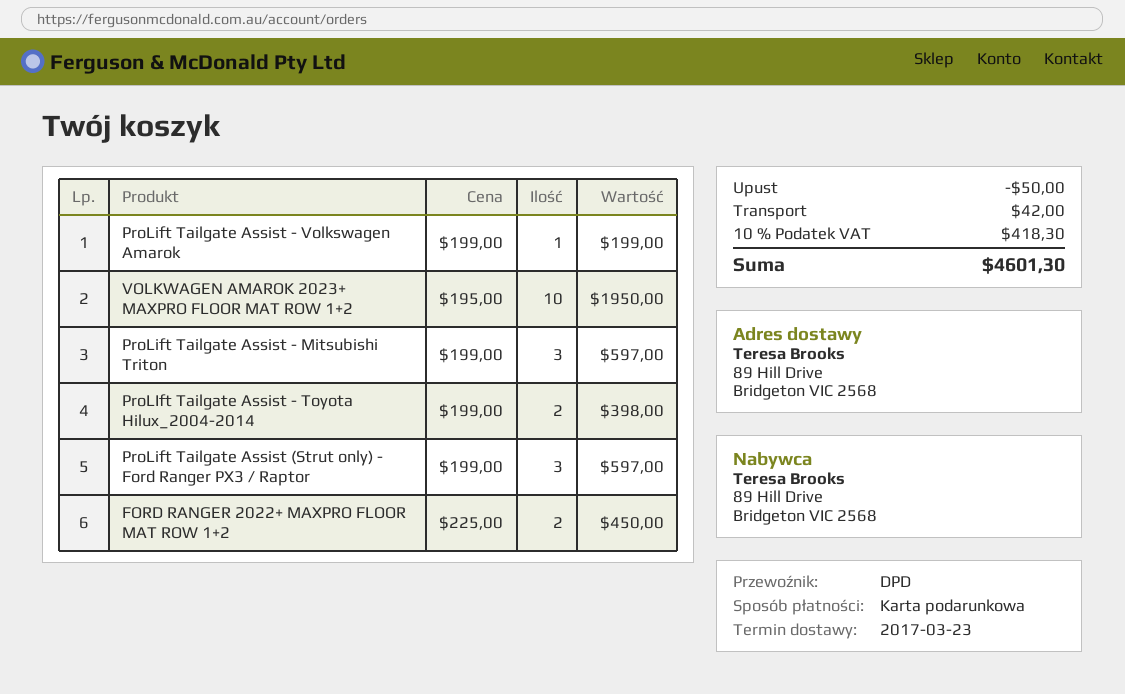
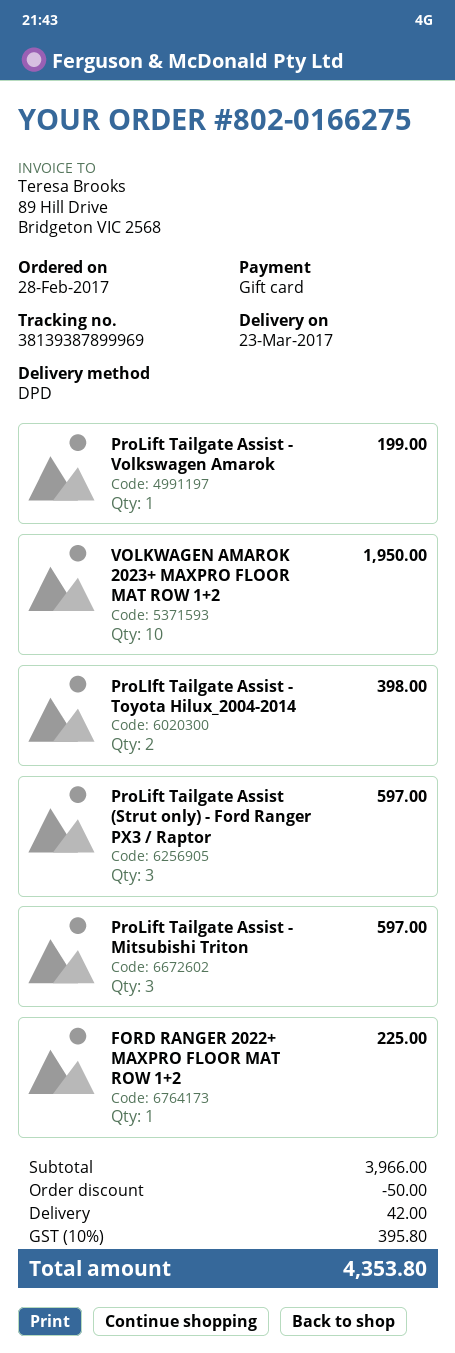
FORD RANGER 2022+ MAXPRO FLOOR MAT ROW 1+2: 2 for 450.00 -> 1 for 225.00
tax: 10% = 418.30 -> 10% = 395.80
total: 4601.30 -> 4353.80

